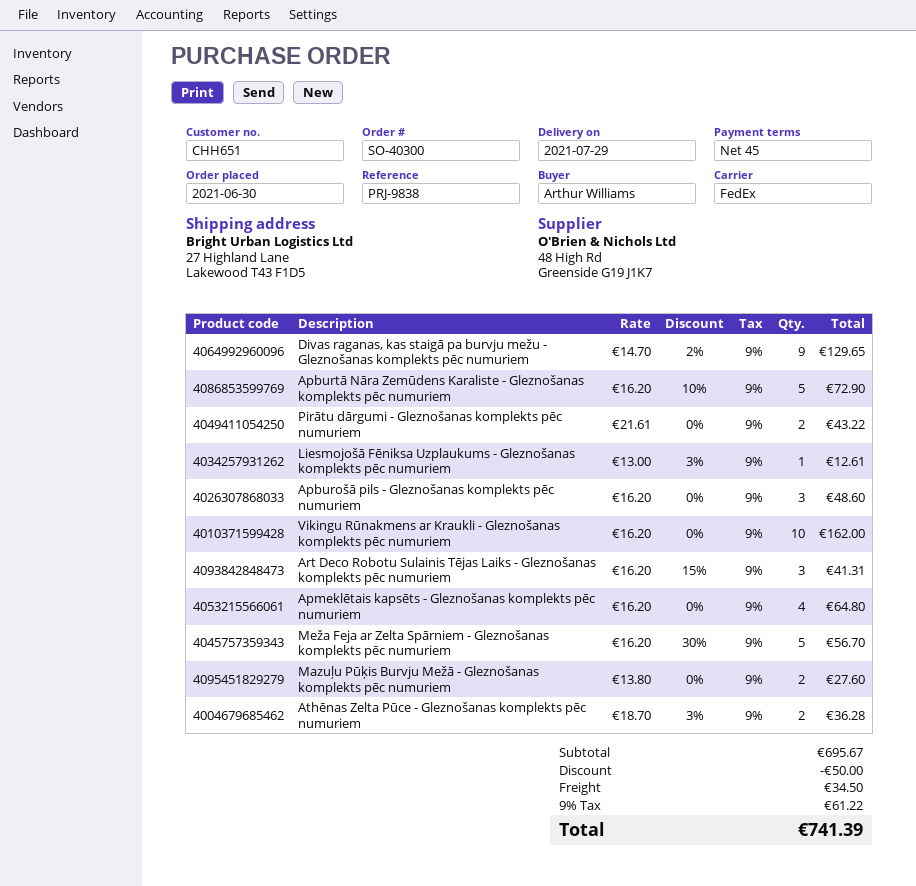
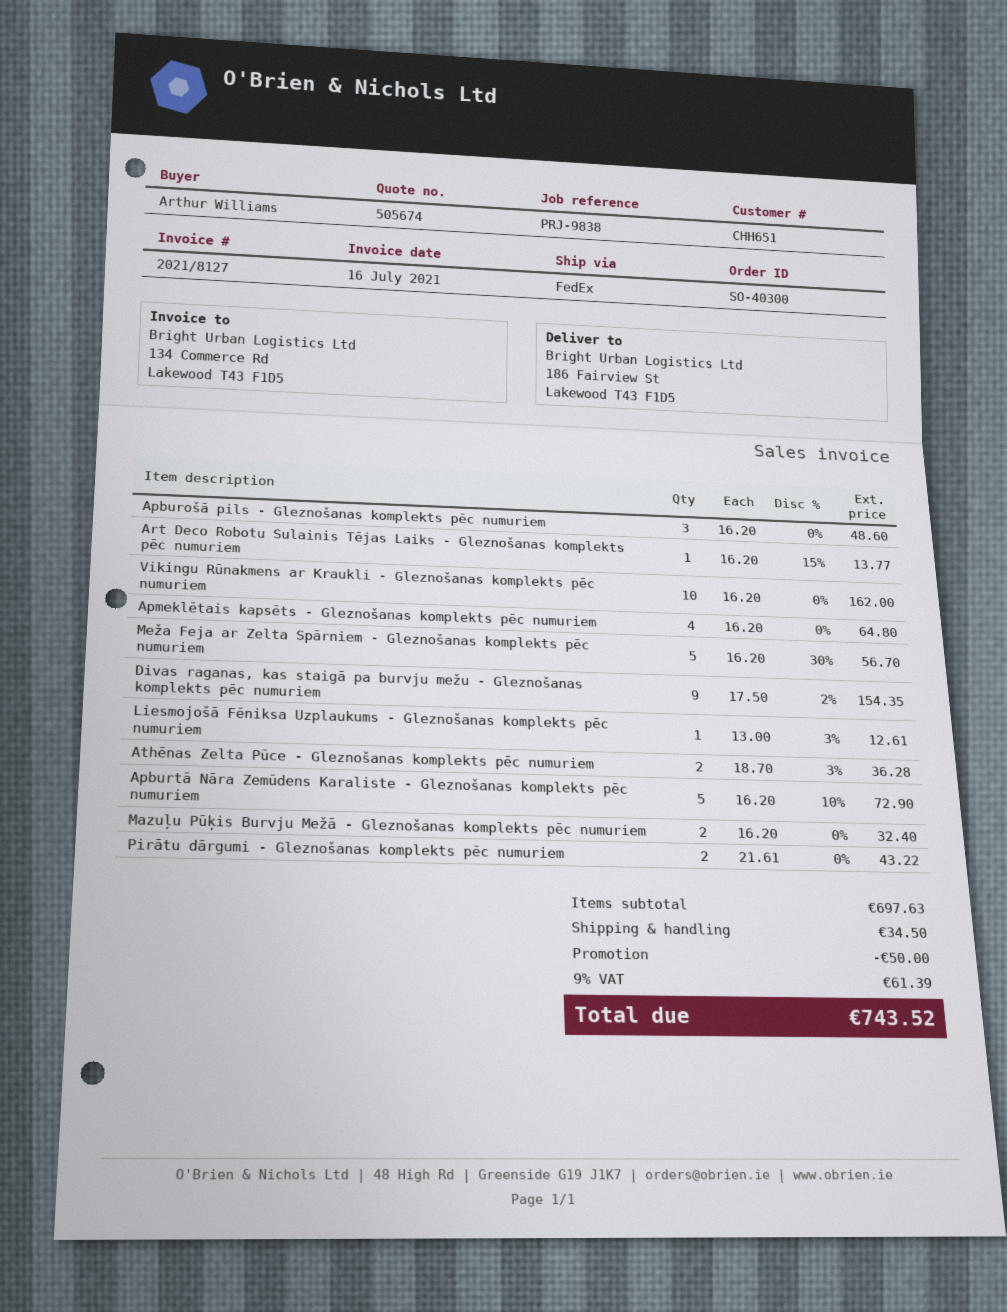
ship to: 27 Highland Lane, Lakewood T43 F1D5 -> 186 Fairview St, Lakewood T43 F1D5
Divas raganas, kas staigā pa burvju mežu - Gleznošanas komplekts pēc numuriem: 9 x 14.70 - 2% = 129.65 -> 9 x 17.50 - 2% = 154.35
Art Deco Robotu Sulainis Tējas Laiks - Gleznošanas komplekts pēc numuriem: 3 x 16.20 - 15% = 41.31 -> 1 x 16.20 - 15% = 13.77
Mazuļu Pūķis Burvju Mežā - Gleznošanas komplekts pēc numuriem: 2 x 13.80 = 27.60 -> 2 x 16.20 = 32.40
subtotal: 695.67 -> 697.63
tax: 9% = 61.22 -> 9% = 61.39
total: 741.39 -> 743.52

